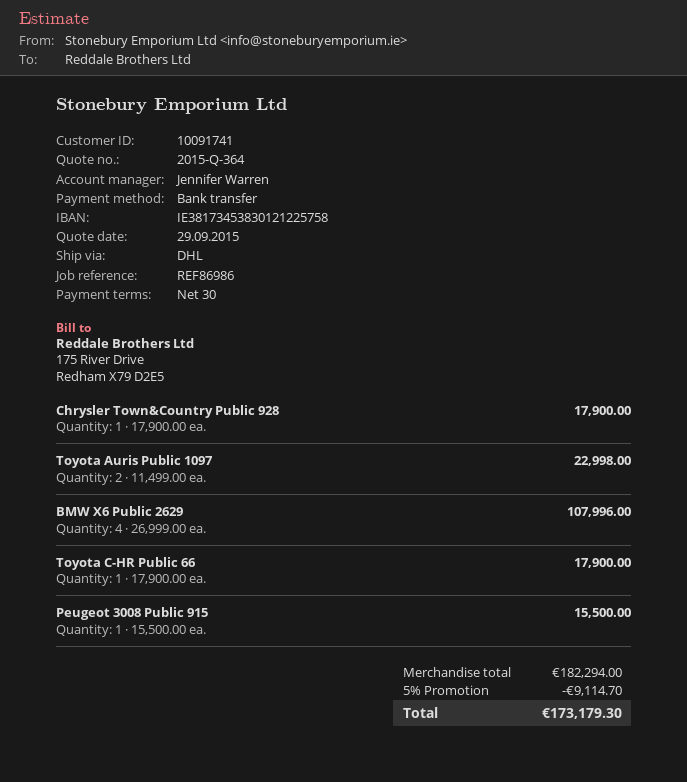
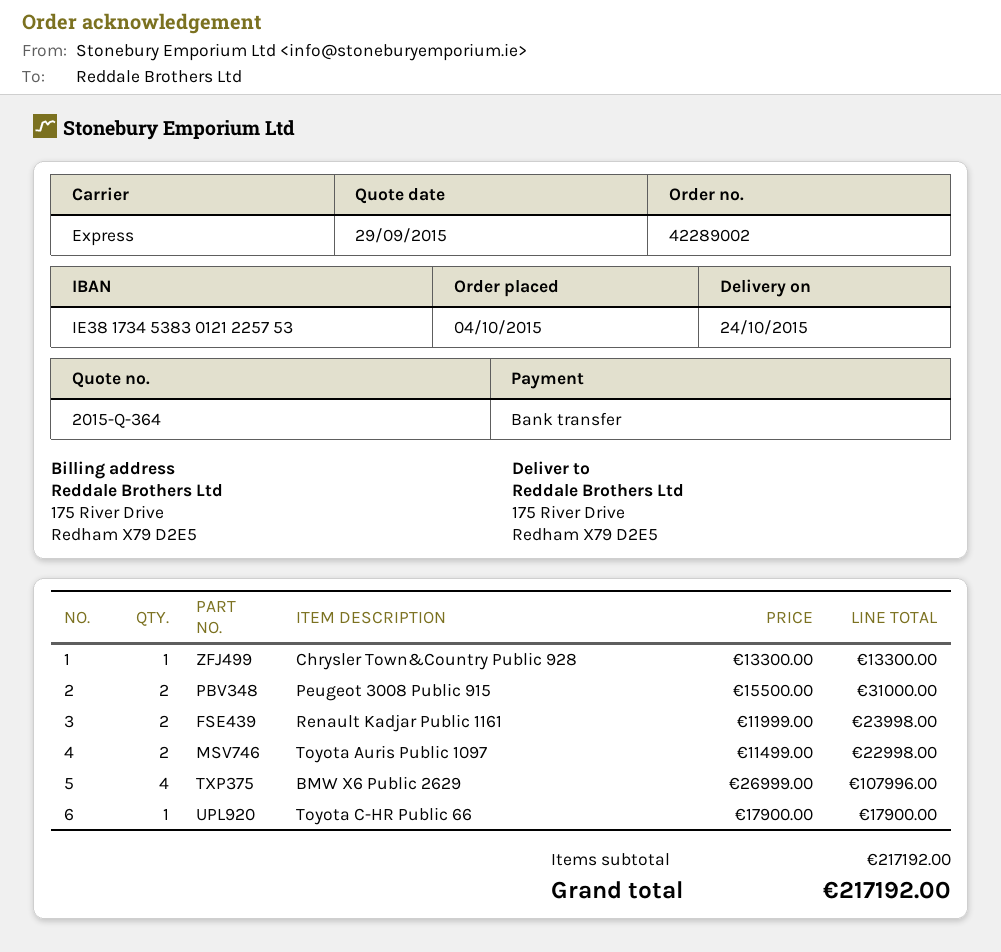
bank account: IE38173453830121225758 -> IE38173453830121225753
shipping method: DHL -> express
Chrysler Town&Country Public 928: 1 x 17900.00 = 17900.00 -> 1 x 13300.00 = 13300.00
Peugeot 3008 Public 915: 1 x 15500.00 = 15500.00 -> 2 x 15500.00 = 31000.00
Renault Kadjar Public 1161: none -> 2 x 11999.00 = 23998.00
subtotal: 182294.00 -> 217192.00
discount: 5% = 9114.70 -> none
total: 173179.30 -> 217192.00

